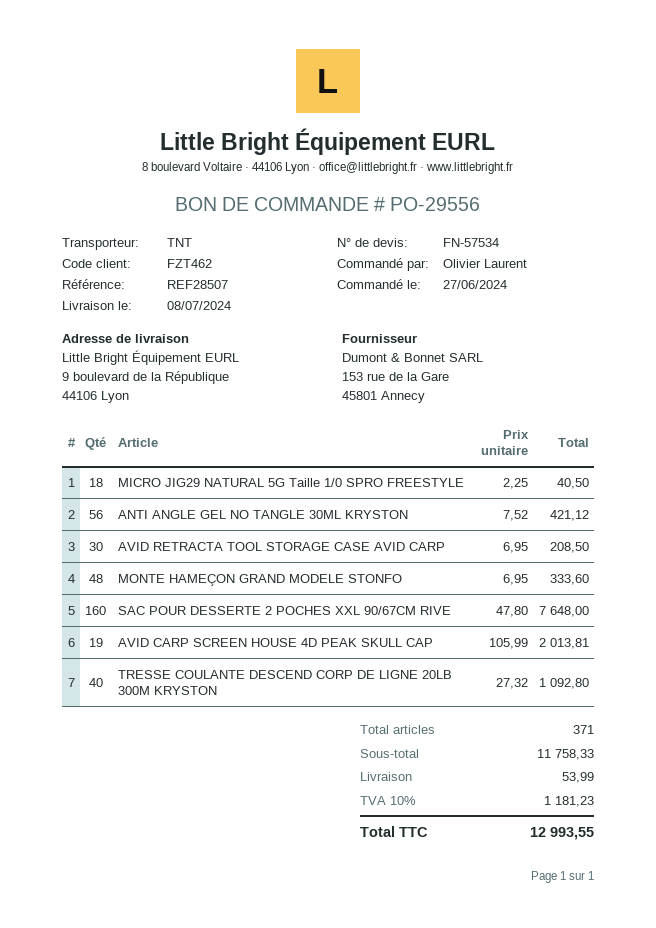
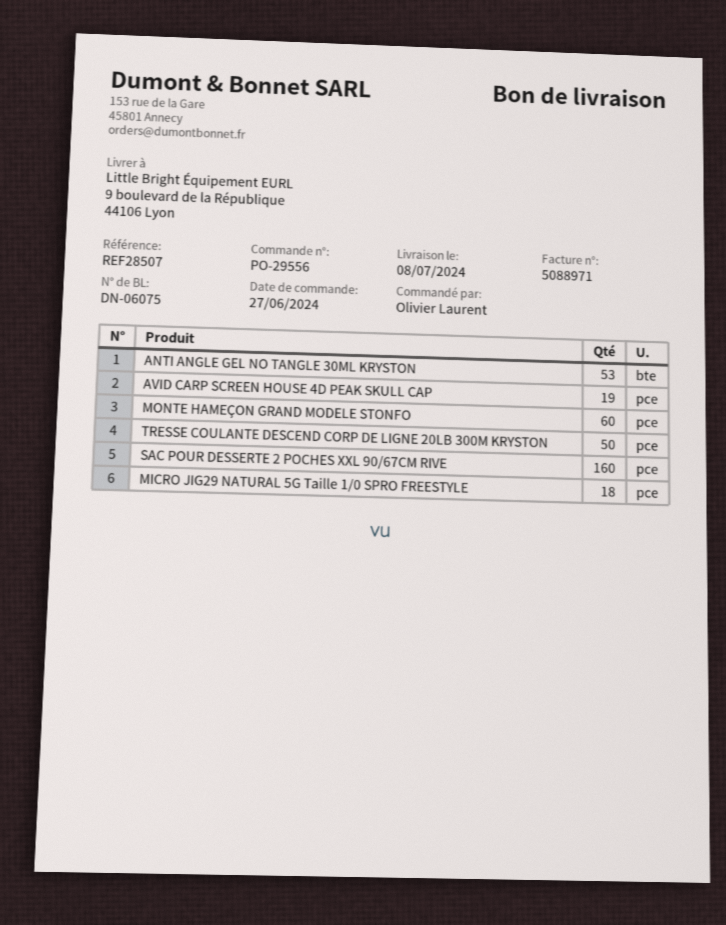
ANTI ANGLE GEL NO TANGLE 30ML KRYSTON: 56 -> 53
AVID RETRACTA TOOL STORAGE CASE AVID CARP: 30 -> none
MONTE HAMEÇON GRAND MODELE STONFO: 48 -> 60
TRESSE COULANTE DESCEND CORP DE LIGNE 20LB 300M KRYSTON: 40 -> 50

